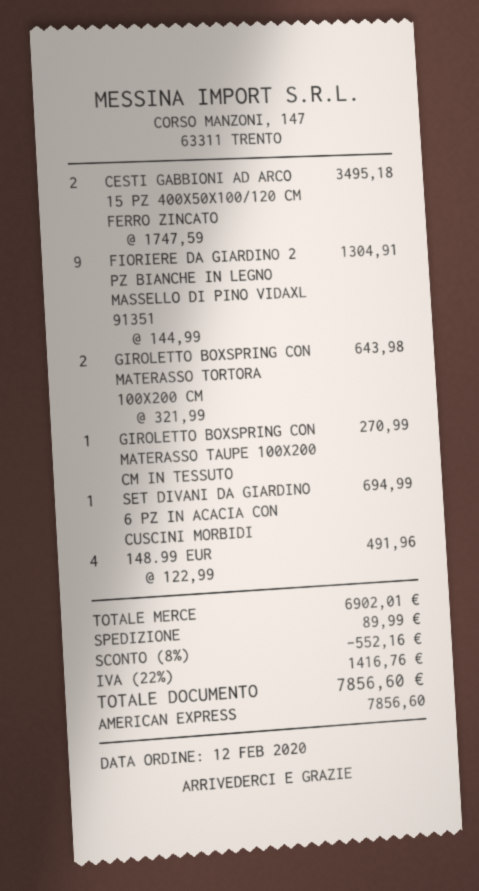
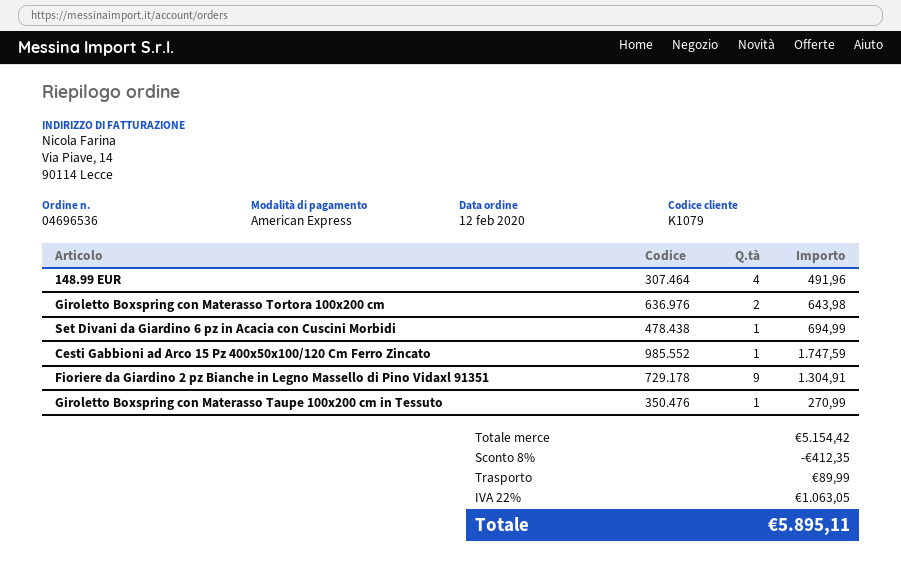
CESTI GABBIONI AD ARCO 15 PZ 400X50X100/120 CM FERRO ZINCATO: 2 for 3495.18 -> 1 for 1747.59
subtotal: 6902.01 -> 5154.42
discount: 8% = 552.16 -> 8% = 412.35
tax: 22% = 1416.76 -> 22% = 1063.05
total: 7856.60 -> 5895.11

